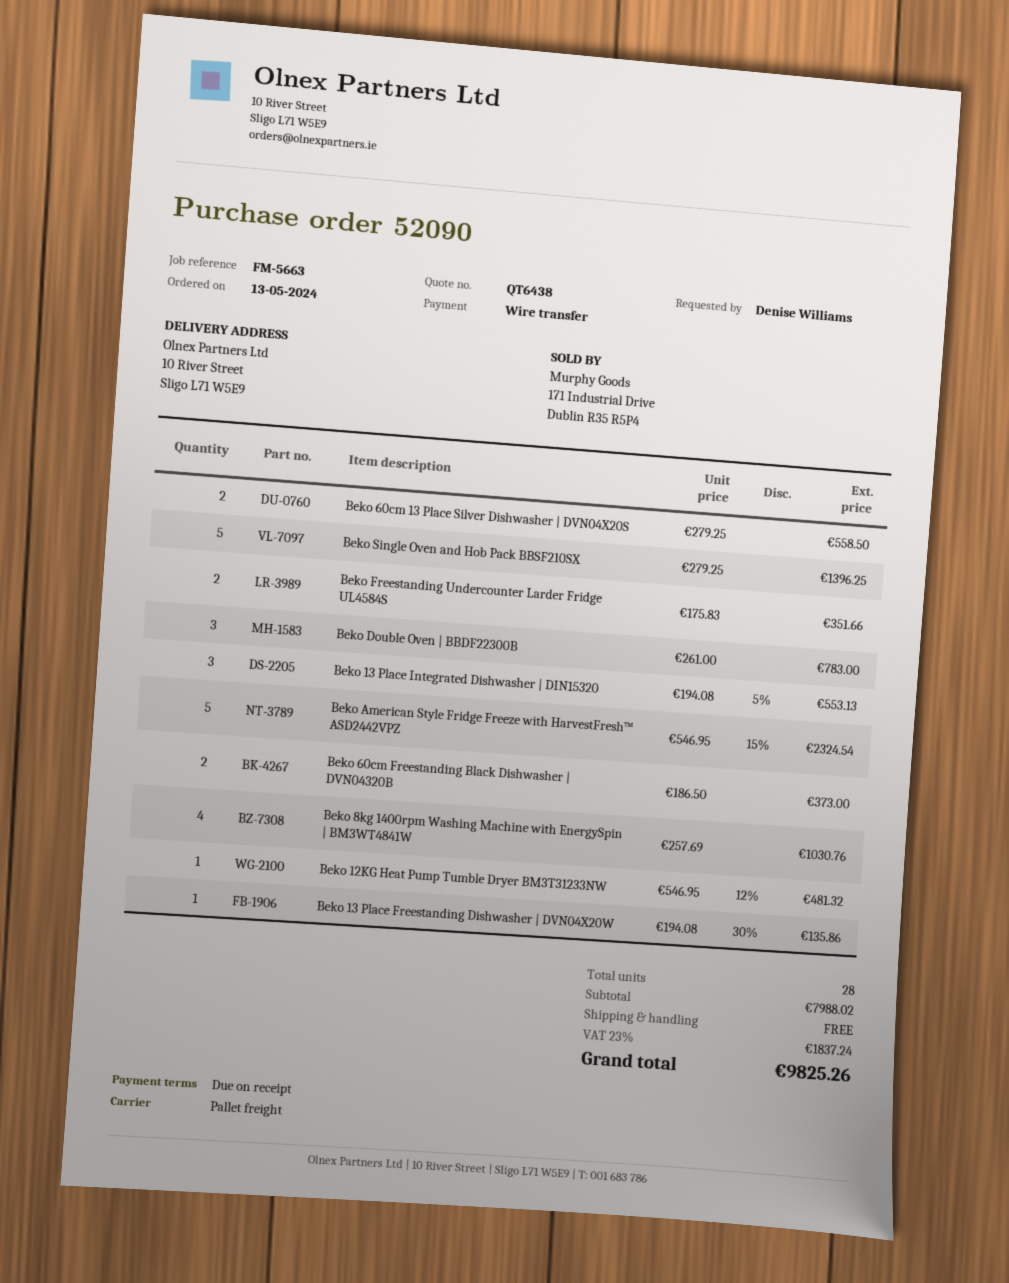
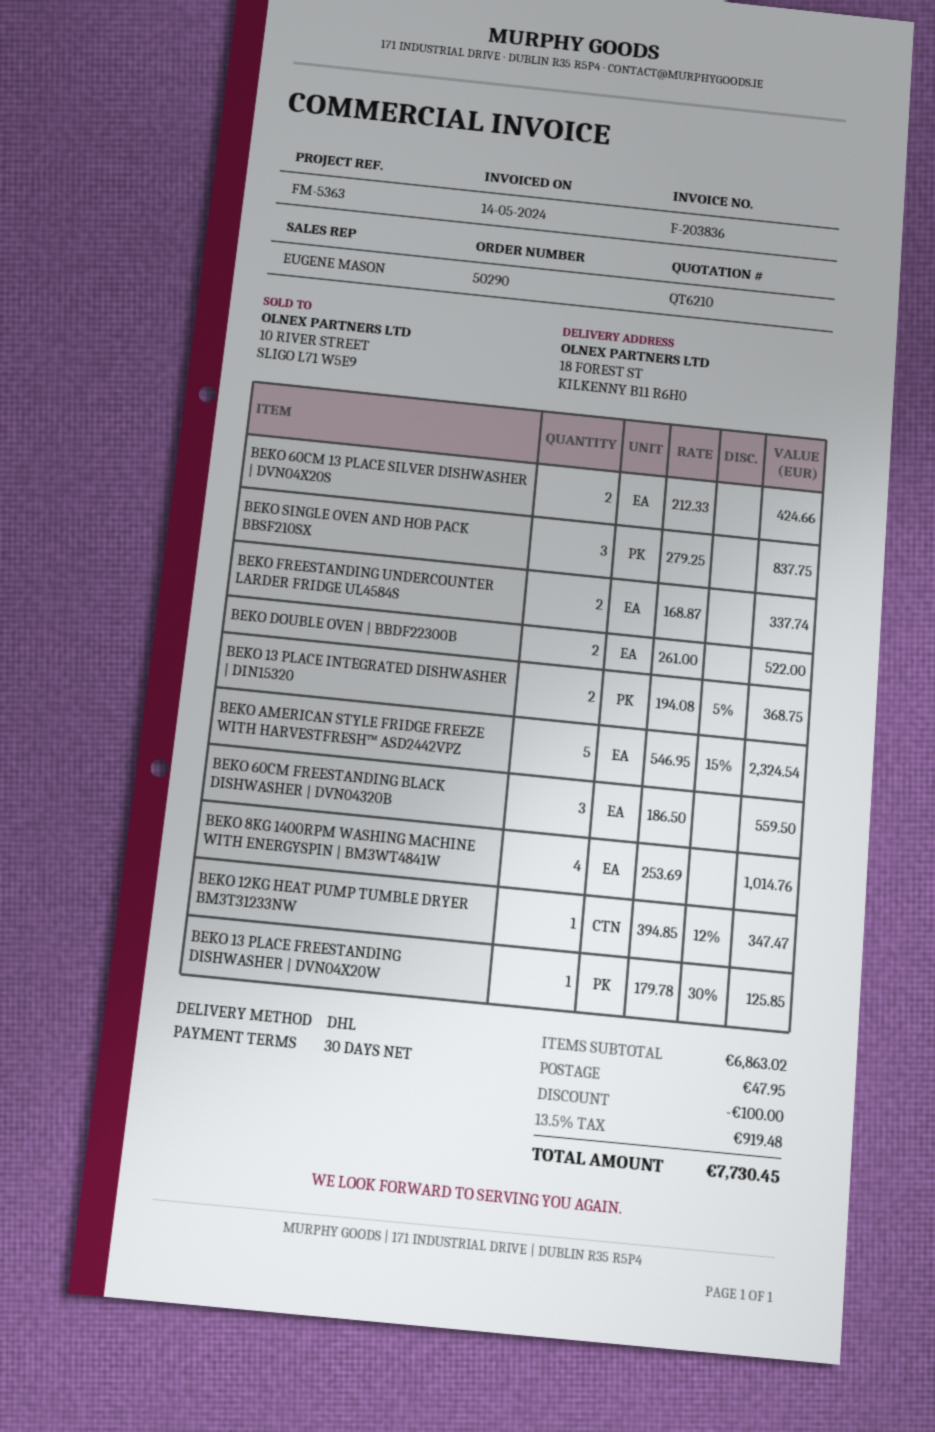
quote number: QT6438 -> QT6210
order number: 52090 -> 50290
payment terms: on receipt -> 30 days
reference: FM-5663 -> FM-5363
shipping method: pallet freight -> DHL
ship to: 10 River Street, Sligo L71 W5E9 -> 18 FOREST ST, KILKENNY B11 R6H0
Beko 60cm 13 Place Silver Dishwasher | DVN04X20S: 2 x 279.25 = 558.50 -> 2 x 212.33 = 424.66
Beko Single Oven and Hob Pack BBSF210SX: 5 x 279.25 = 1396.25 -> 3 x 279.25 = 837.75
Beko Freestanding Undercounter Larder Fridge UL4584S: 2 x 175.83 = 351.66 -> 2 x 168.87 = 337.74
Beko Double Oven | BBDF22300B: 3 x 261.00 = 783.00 -> 2 x 261.00 = 522.00
Beko 13 Place Integrated Dishwasher | DIN15320: 3 x 194.08 - 5% = 553.13 -> 2 x 194.08 - 5% = 368.75
Beko 60cm Freestanding Black Dishwasher | DVN04320B: 2 x 186.50 = 373.00 -> 3 x 186.50 = 559.50
Beko 8kg 1400rpm Washing Machine with EnergySpin | BM3WT4841W: 4 x 257.69 = 1030.76 -> 4 x 253.69 = 1014.76
Beko 12KG Heat Pump Tumble Dryer BM3T31233NW: 1 x 546.95 - 12% = 481.32 -> 1 x 394.85 - 12% = 347.47
Beko 13 Place Freestanding Dishwasher | DVN04X20W: 1 x 194.08 - 30% = 135.86 -> 1 x 179.78 - 30% = 125.85
subtotal: 7988.02 -> 6863.02
discount: none -> 100.00
shipping: 0.00 -> 47.95
tax: 23% = 1837.24 -> 13.5% = 919.48
total: 9825.26 -> 7730.45

